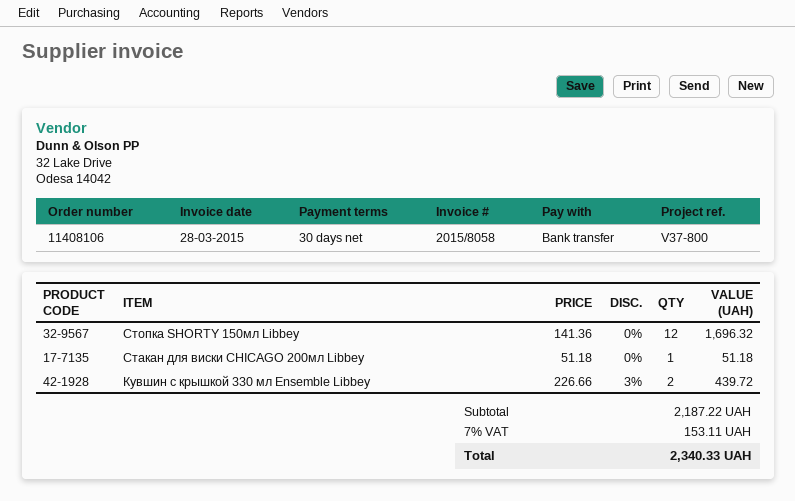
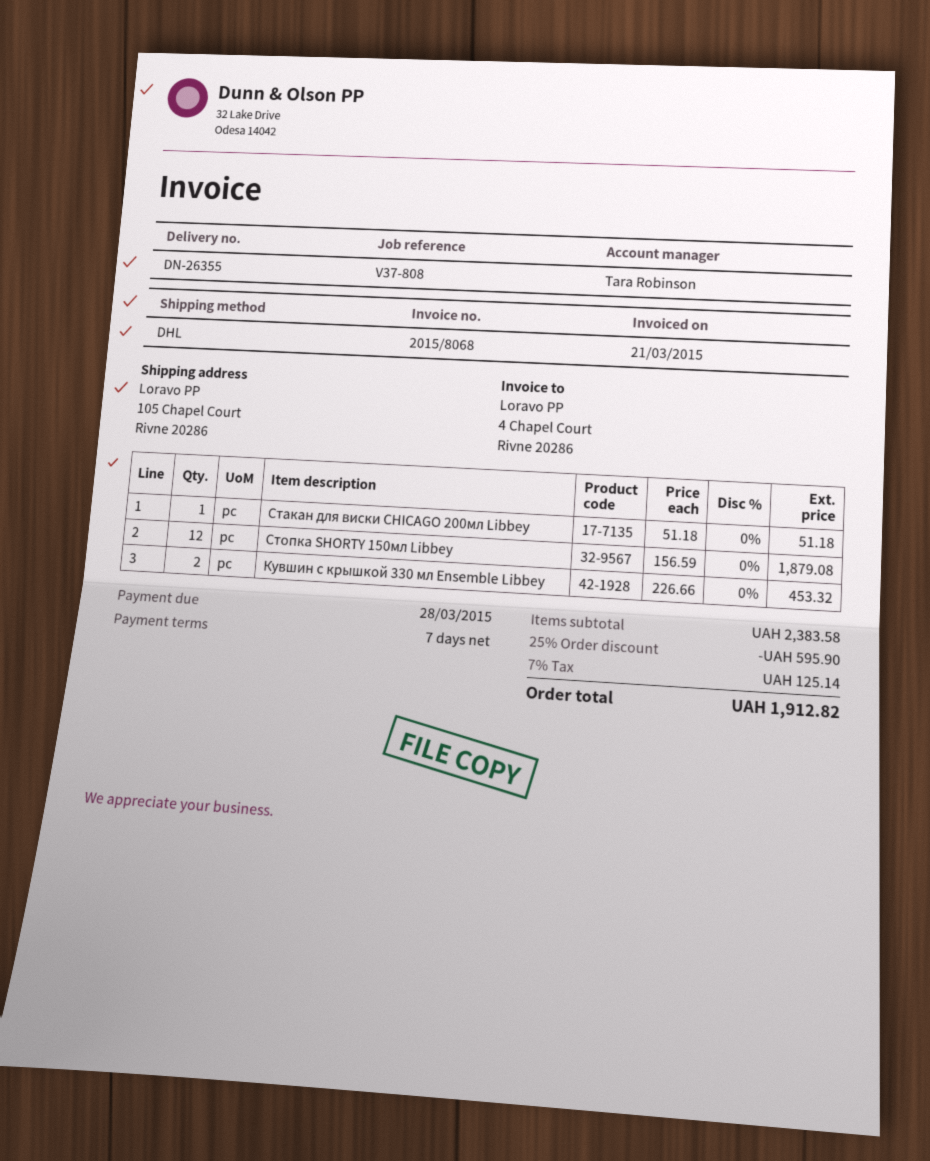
invoice number: 2015/8058 -> 2015/8068
invoice date: 2015-03-28 -> 2015-03-21
payment terms: 30 days -> 7 days
reference: V37-800 -> V37-808
Стопка SHORTY 150мл Libbey: 12 x 141.36 = 1696.32 -> 12 x 156.59 = 1879.08
Кувшин с крышкой 330 мл Ensemble Libbey: 2 x 226.66 - 3% = 439.72 -> 2 x 226.66 = 453.32
subtotal: 2187.22 -> 2383.58
discount: none -> 25% = 595.90
tax: 7% = 153.11 -> 7% = 125.14
total: 2340.33 -> 1912.82

